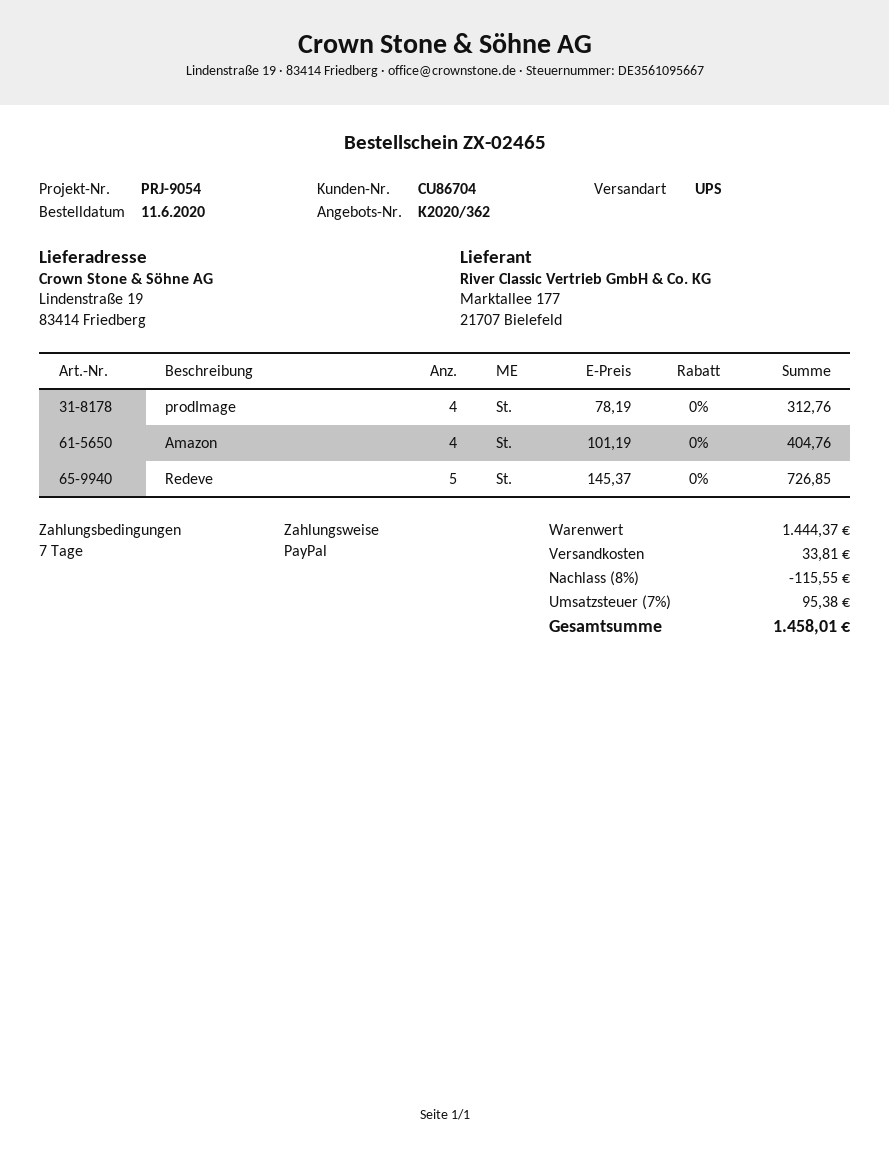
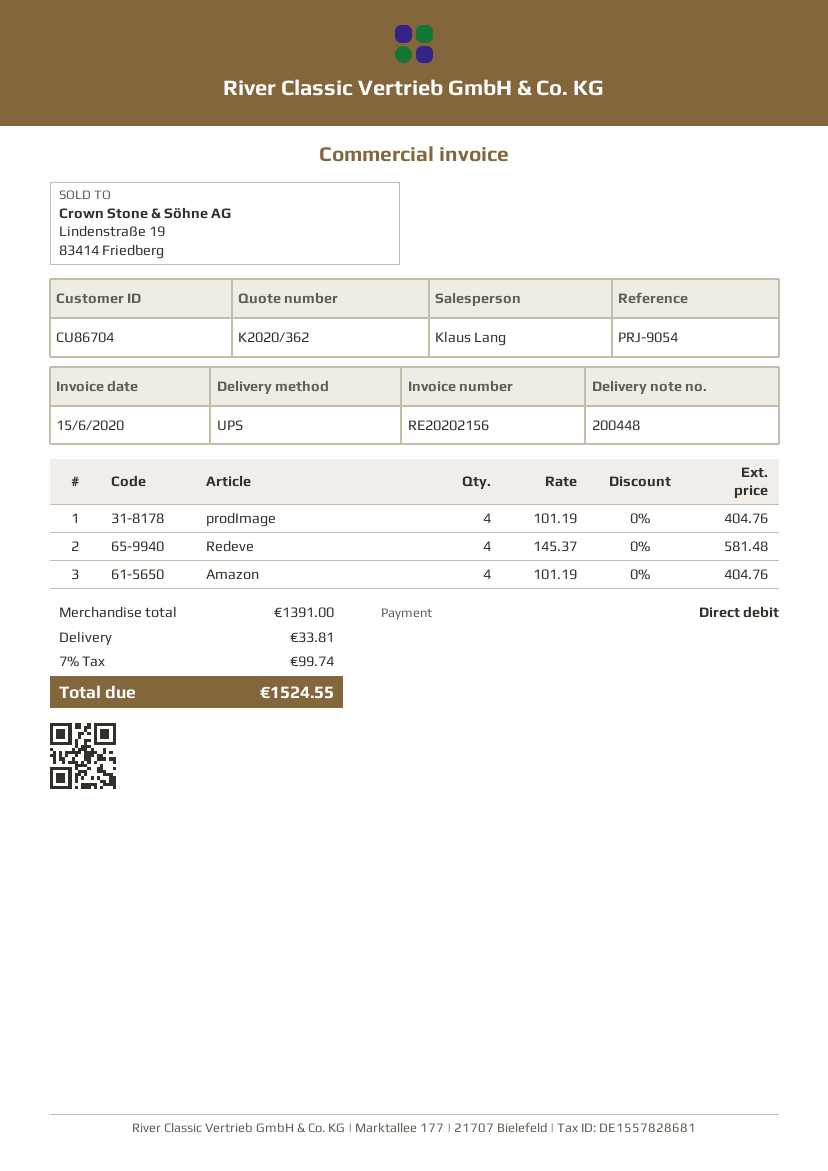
payment method: PayPal -> direct debit
prodImage: 4 x 78.19 = 312.76 -> 4 x 101.19 = 404.76
Redeve: 5 x 145.37 = 726.85 -> 4 x 145.37 = 581.48
subtotal: 1444.37 -> 1391.00
discount: 8% = 115.55 -> none
tax: 7% = 95.38 -> 7% = 99.74
total: 1458.01 -> 1524.55

